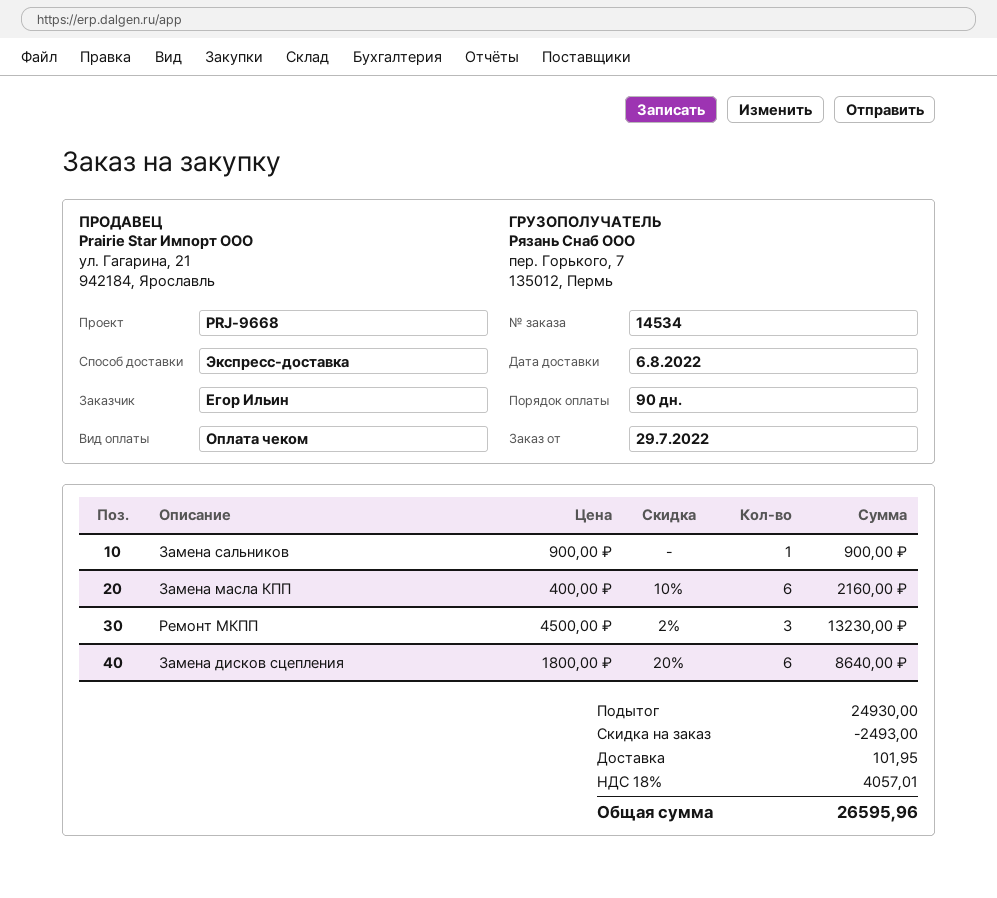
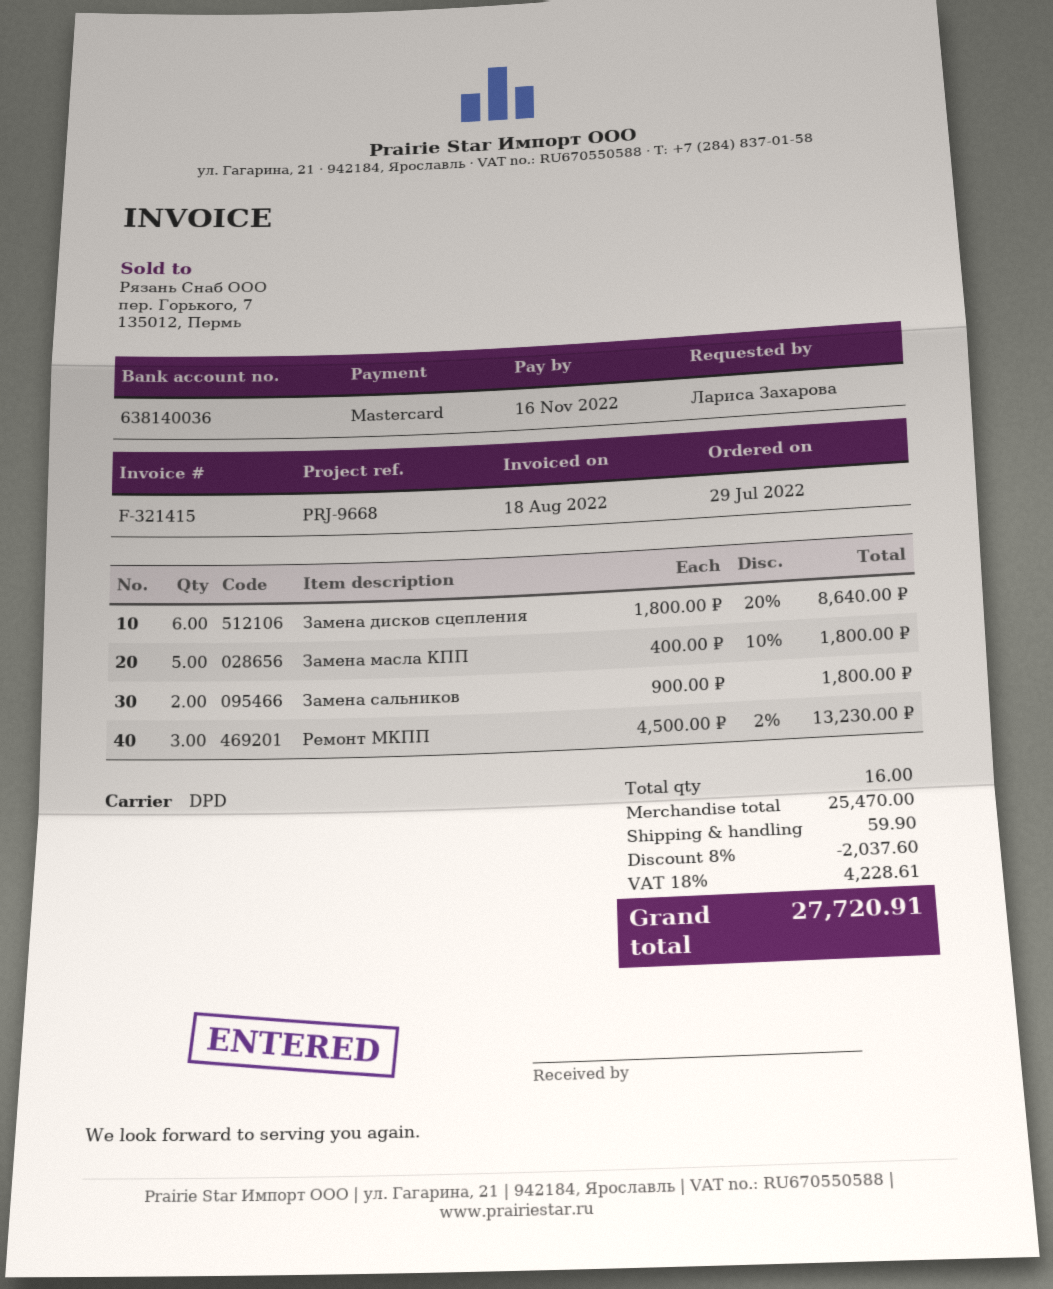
ordered by: Егор Ильин -> Лариса Захарова
payment method: cheque -> Mastercard
shipping method: express -> DPD
Замена сальников: 1 x 900.00 = 900.00 -> 2 x 900.00 = 1800.00
Замена масла КПП: 6 x 400.00 - 10% = 2160.00 -> 5 x 400.00 - 10% = 1800.00
subtotal: 24930.00 -> 25470.00
discount: 2493.00 -> 2037.60
shipping: 101.95 -> 59.90
tax: 18% = 4057.01 -> 18% = 4228.61
total: 26595.96 -> 27720.91

